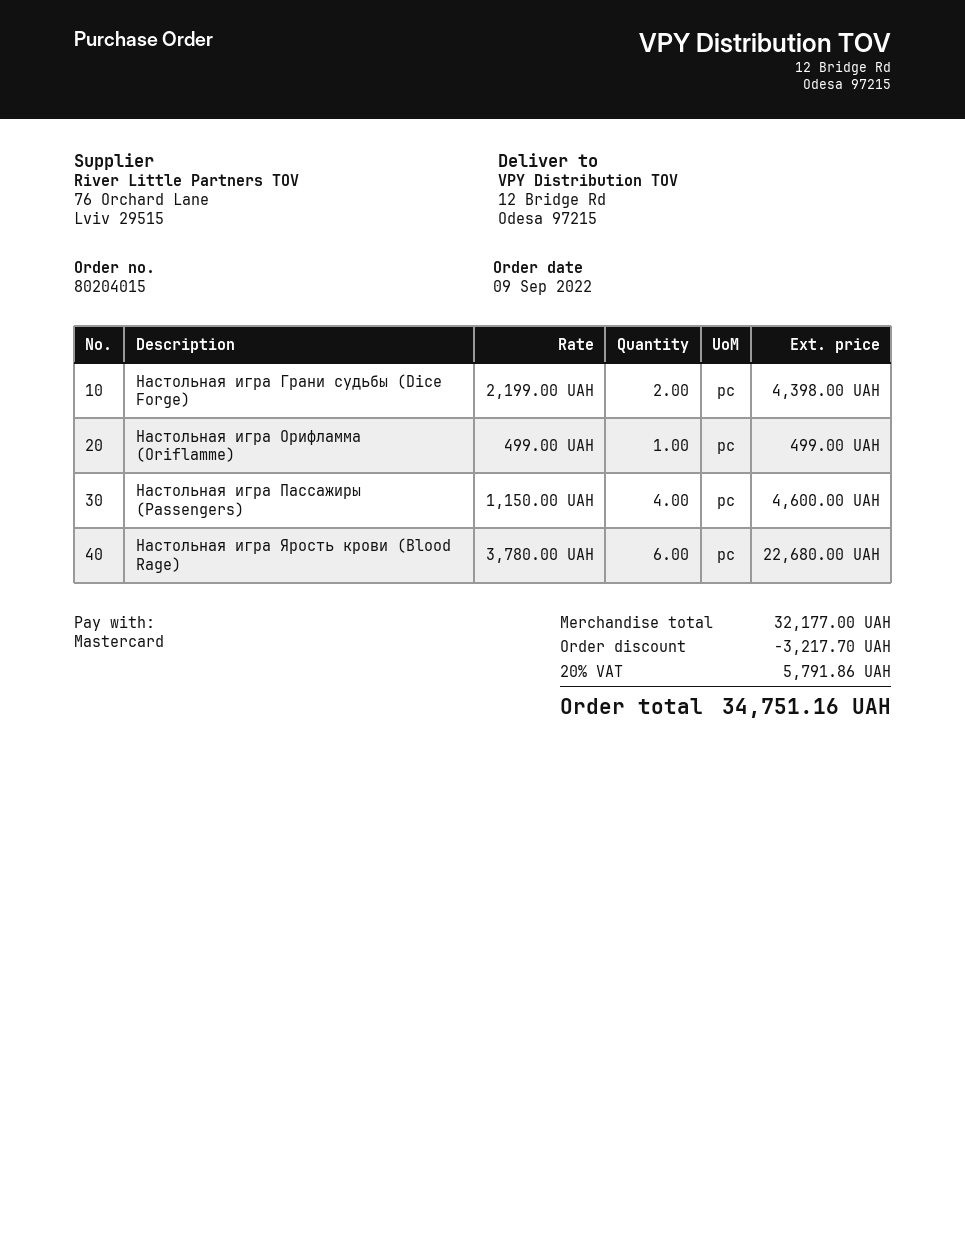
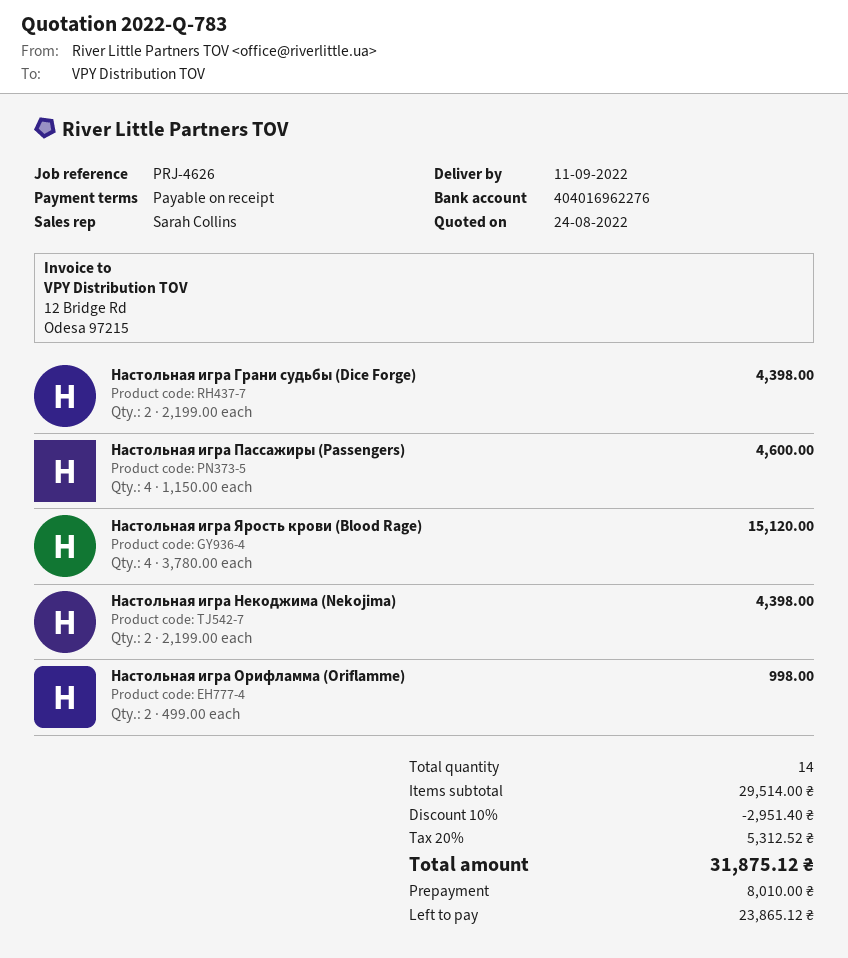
Настольная игра Орифламма (Oriflamme): 1 x 499.00 = 499.00 -> 2 x 499.00 = 998.00
Настольная игра Ярость крови (Blood Rage): 6 x 3780.00 = 22680.00 -> 4 x 3780.00 = 15120.00
Настольная игра Некоджима (Nekojima): none -> 2 x 2199.00 = 4398.00
subtotal: 32177.00 -> 29514.00
discount: 3217.70 -> 2951.40
tax: 20% = 5791.86 -> 20% = 5312.52
total: 34751.16 -> 31875.12

